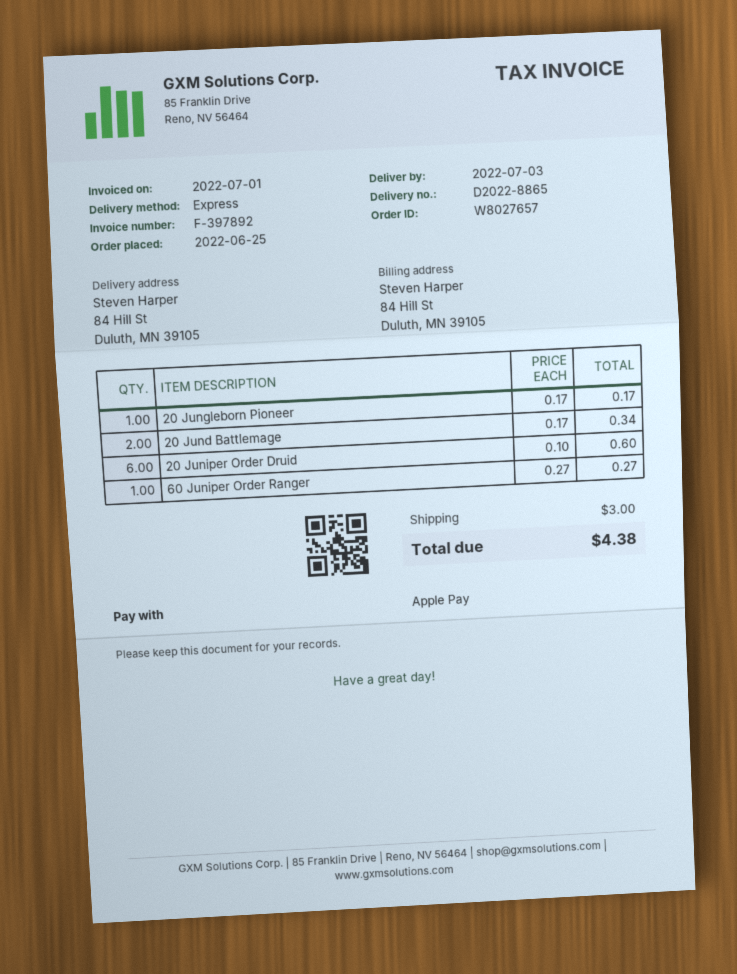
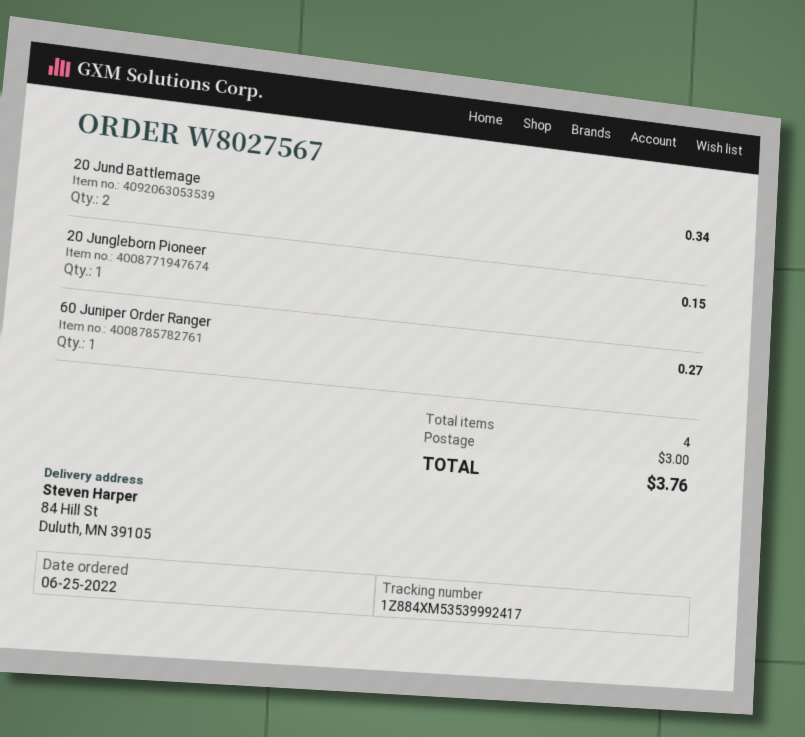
order number: W8027657 -> W8027567
20 Jungleborn Pioneer: 1 for 0.17 -> 1 for 0.15
20 Juniper Order Druid: 6 for 0.60 -> none
total: 4.38 -> 3.76

